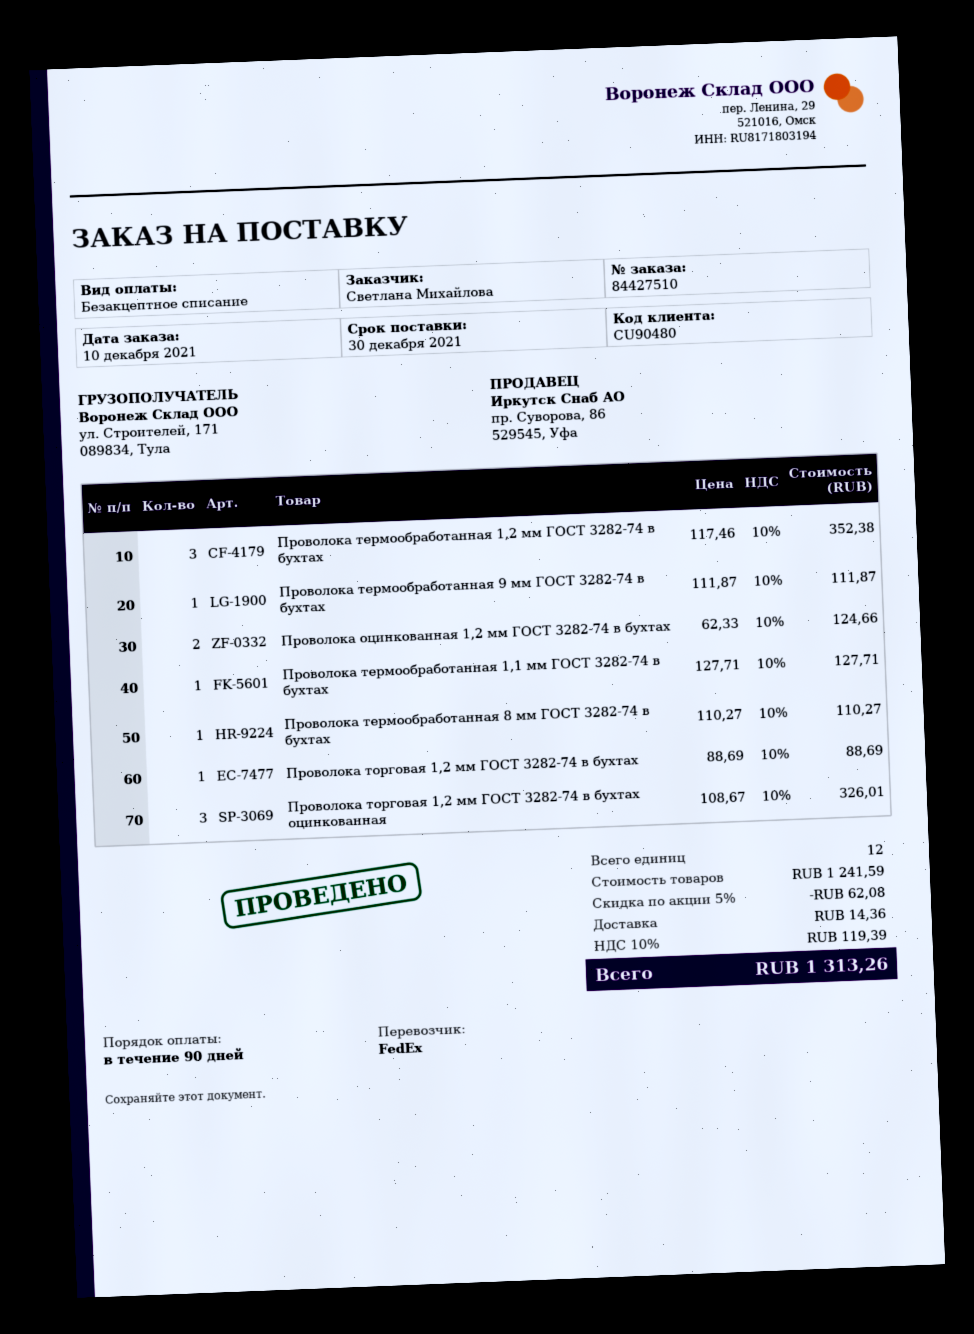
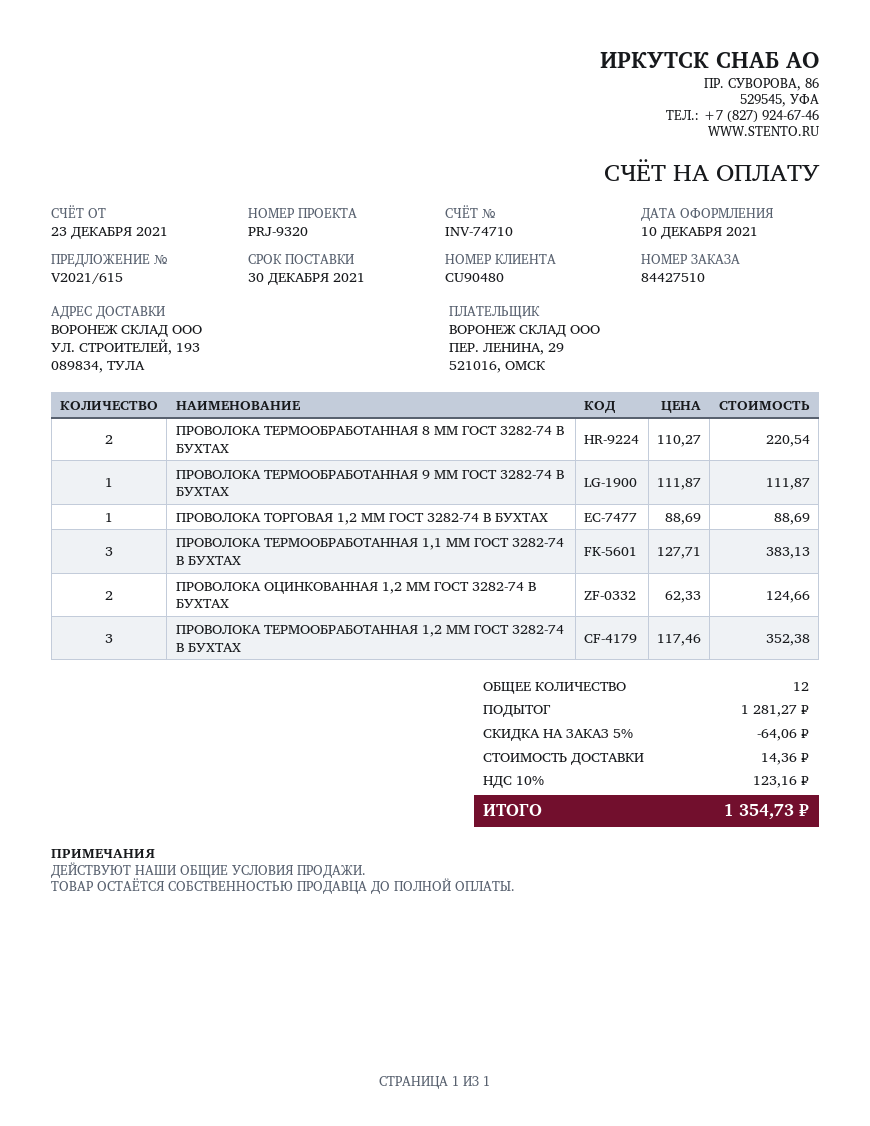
ship to: ул. Строителей, 171, 089834, Тула -> УЛ. СТРОИТЕЛЕЙ, 193, 089834, ТУЛА
Проволока термообработанная 1,1 мм ГОСТ 3282-74 в бухтах: 1 x 127.71 = 127.71 -> 3 x 127.71 = 383.13
Проволока термообработанная 8 мм ГОСТ 3282-74 в бухтах: 1 x 110.27 = 110.27 -> 2 x 110.27 = 220.54
Проволока торговая 1,2 мм ГОСТ 3282-74 в бухтах оцинкованная: 3 x 108.67 = 326.01 -> none
subtotal: 1241.59 -> 1281.27
discount: 5% = 62.08 -> 5% = 64.06
tax: 10% = 119.39 -> 10% = 123.16
total: 1313.26 -> 1354.73

